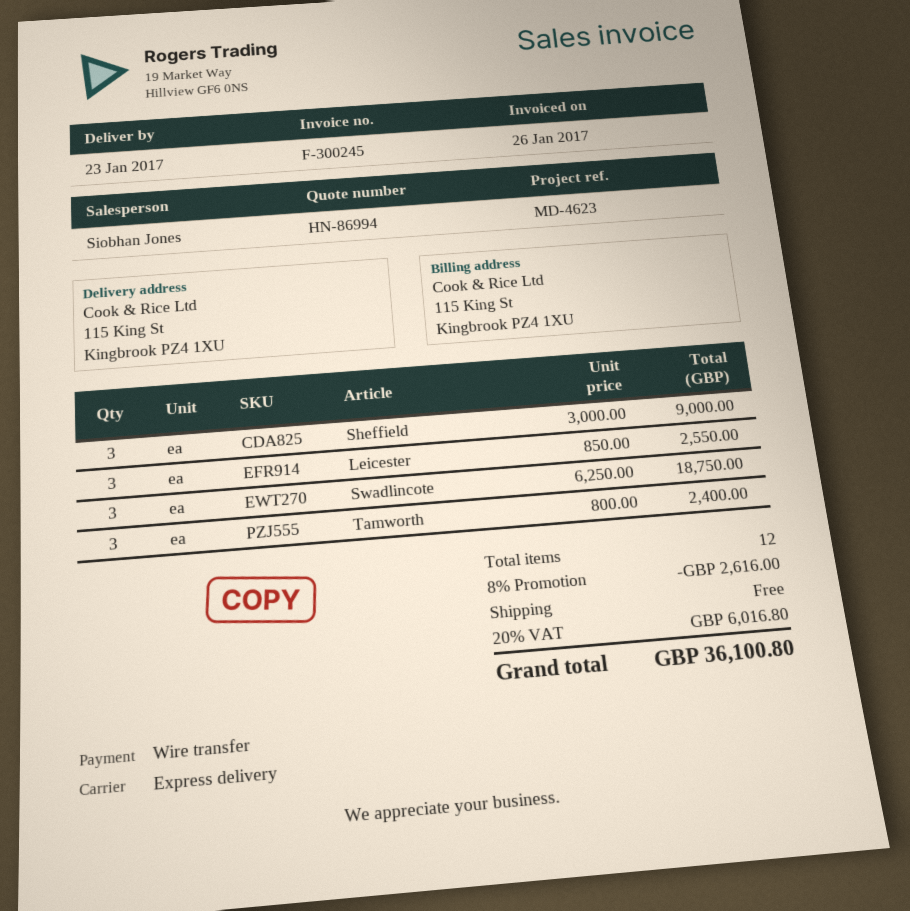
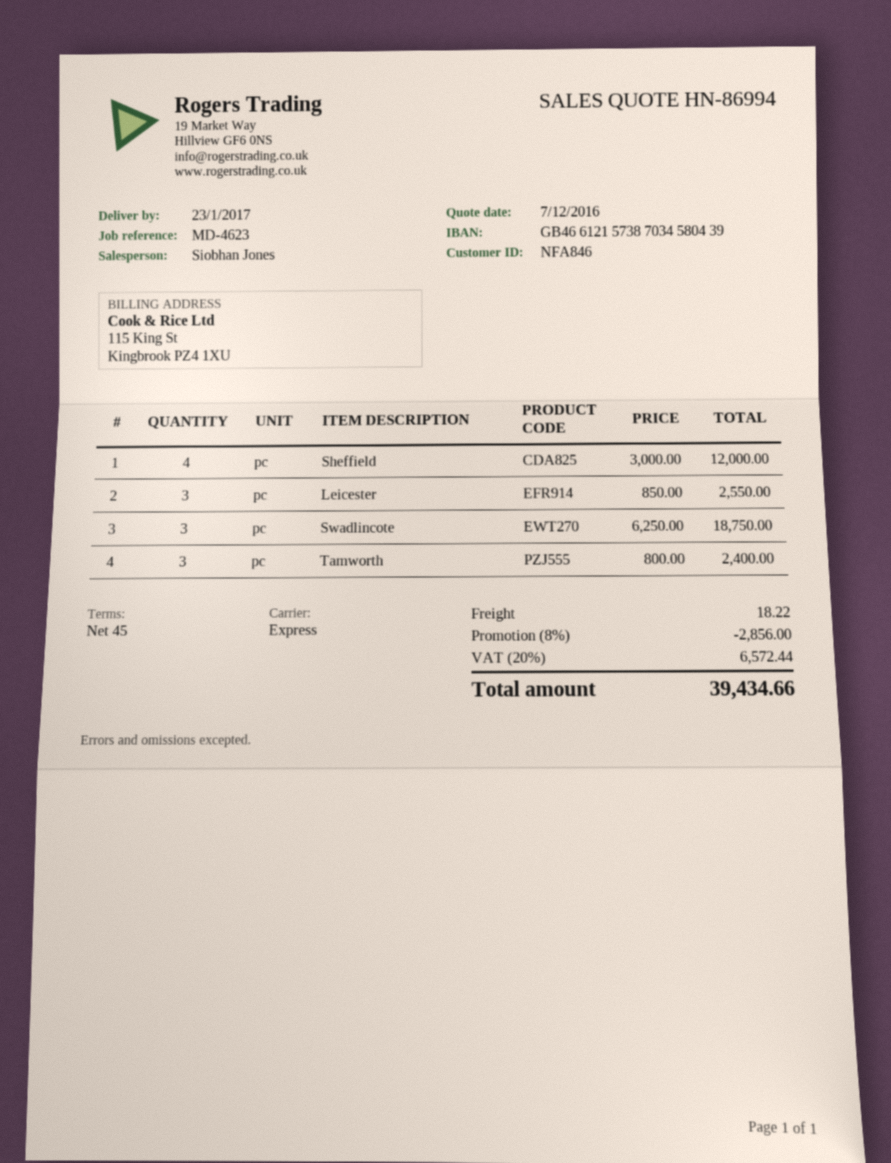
Sheffield: 3 x 3000.00 = 9000.00 -> 4 x 3000.00 = 12000.00
discount: 8% = 2616.00 -> 8% = 2856.00
shipping: 0.00 -> 18.22
tax: 20% = 6016.80 -> 20% = 6572.44
total: 36100.80 -> 39434.66

